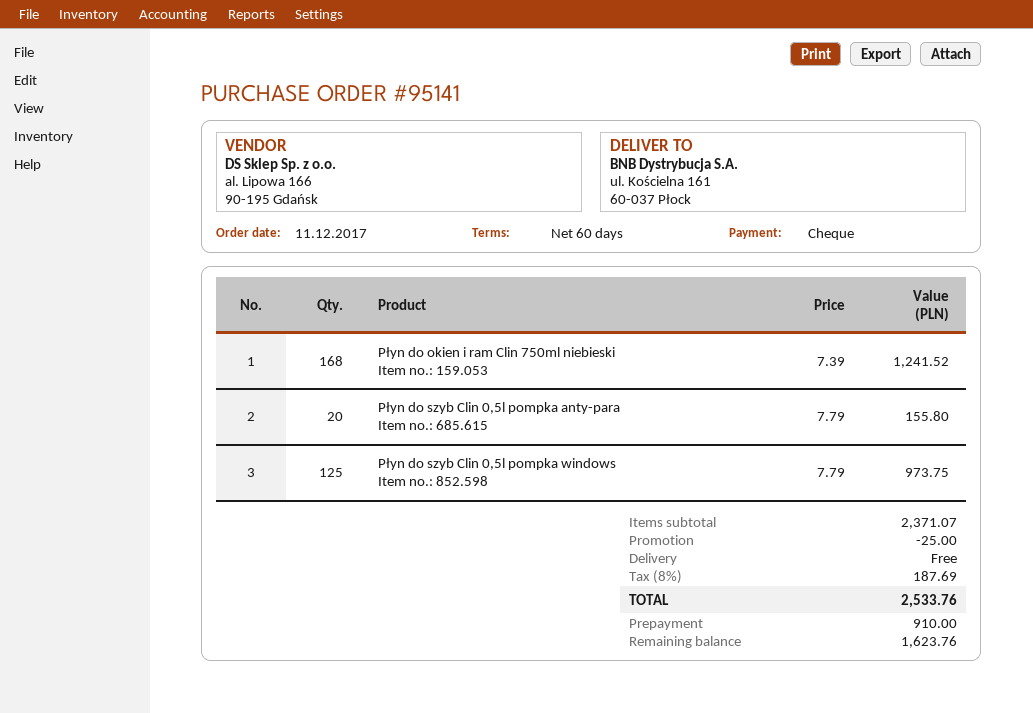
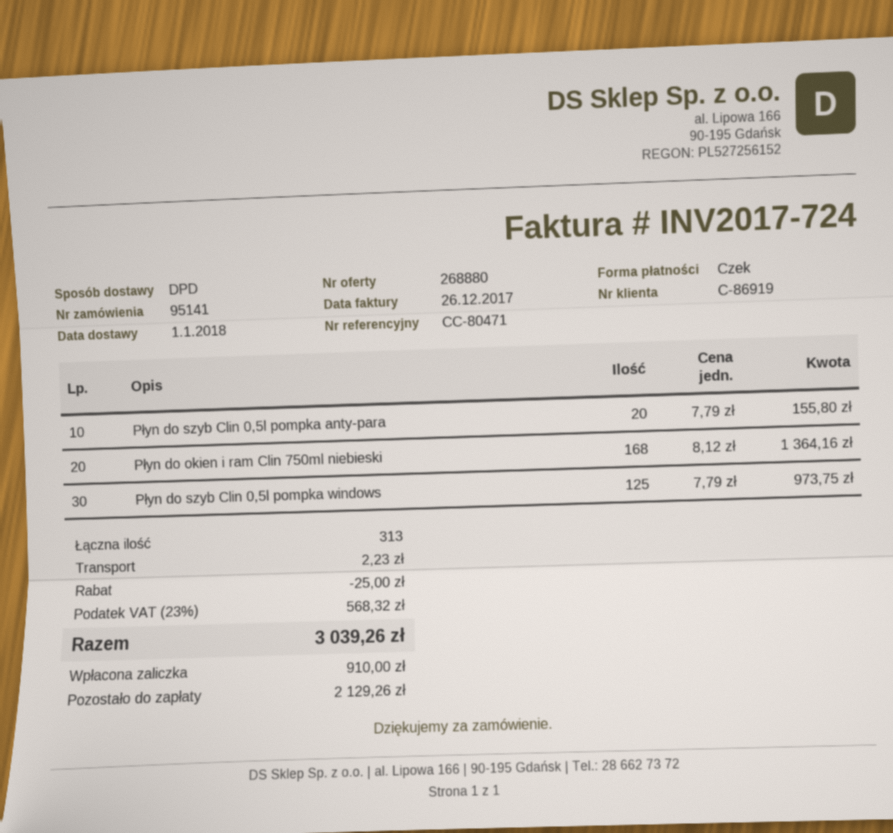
Płyn do okien i ram Clin 750ml niebieski: 168 x 7.39 = 1241.52 -> 168 x 8.12 = 1364.16
shipping: 0.00 -> 2.23
tax: 8% = 187.69 -> 23% = 568.32
total: 2533.76 -> 3039.26
balance: 1623.76 -> 2129.26

